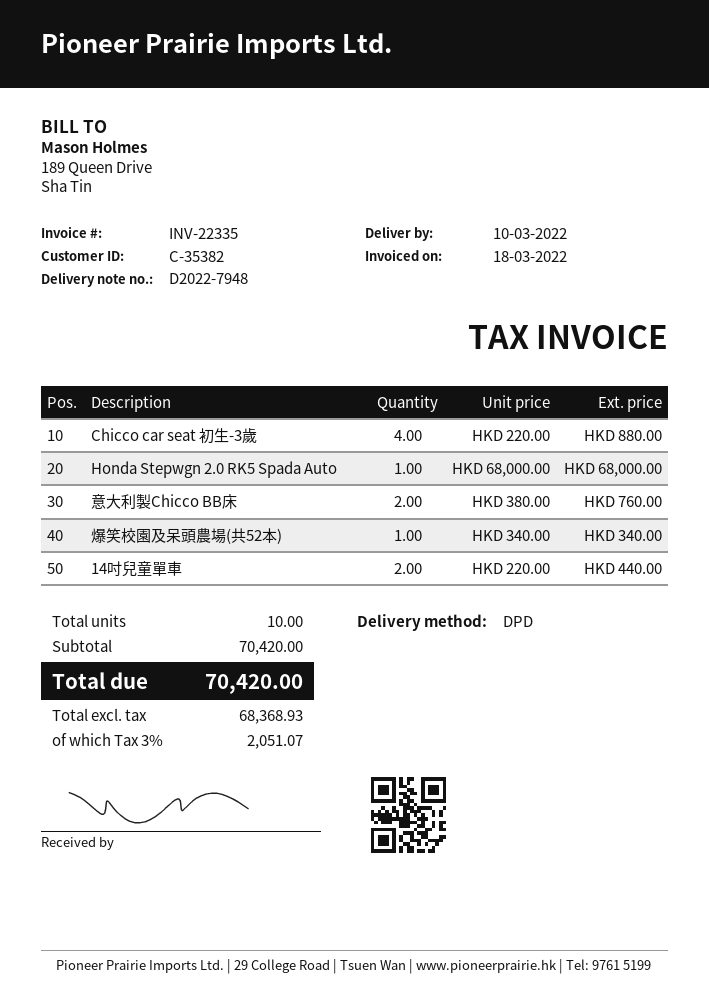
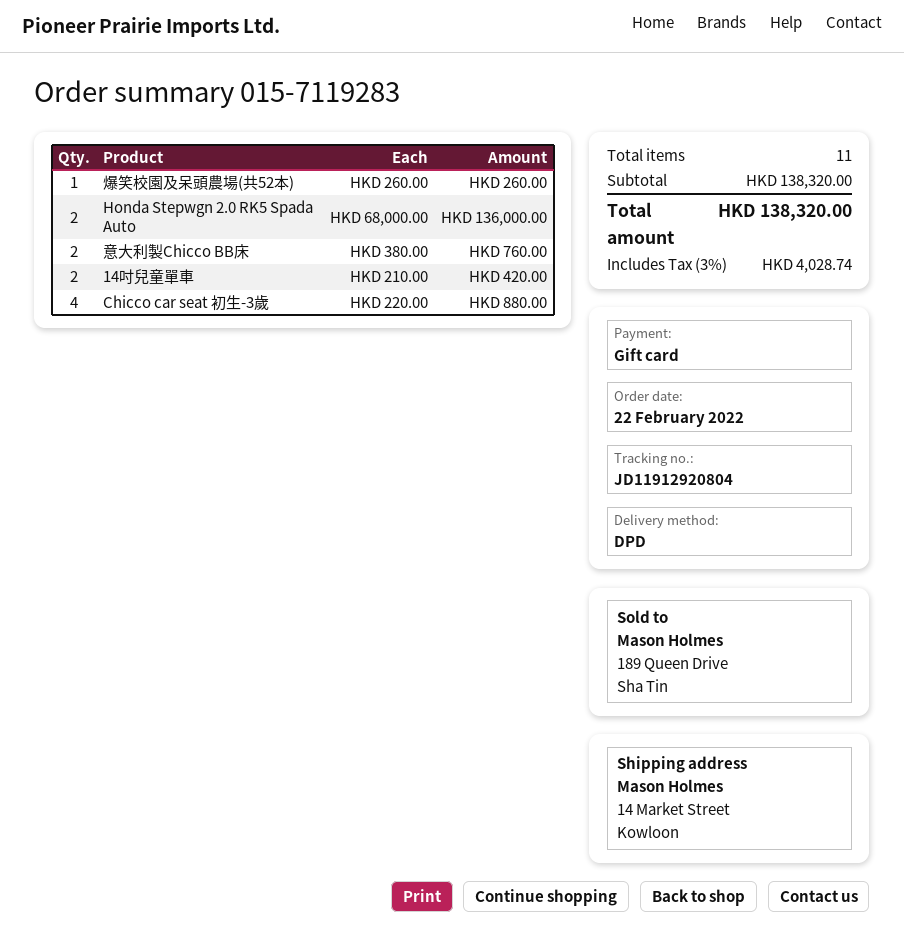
Honda Stepwgn 2.0 RK5 Spada Auto: 1 x 68000.00 = 68000.00 -> 2 x 68000.00 = 136000.00
爆笑校園及呆頭農場(共52本): 1 x 340.00 = 340.00 -> 1 x 260.00 = 260.00
14吋兒童單車: 2 x 220.00 = 440.00 -> 2 x 210.00 = 420.00
total quantity: 10 -> 11
subtotal: 70420.00 -> 138320.00
tax: 3% = 2051.07 -> 3% = 4028.74
total: 70420.00 -> 138320.00

